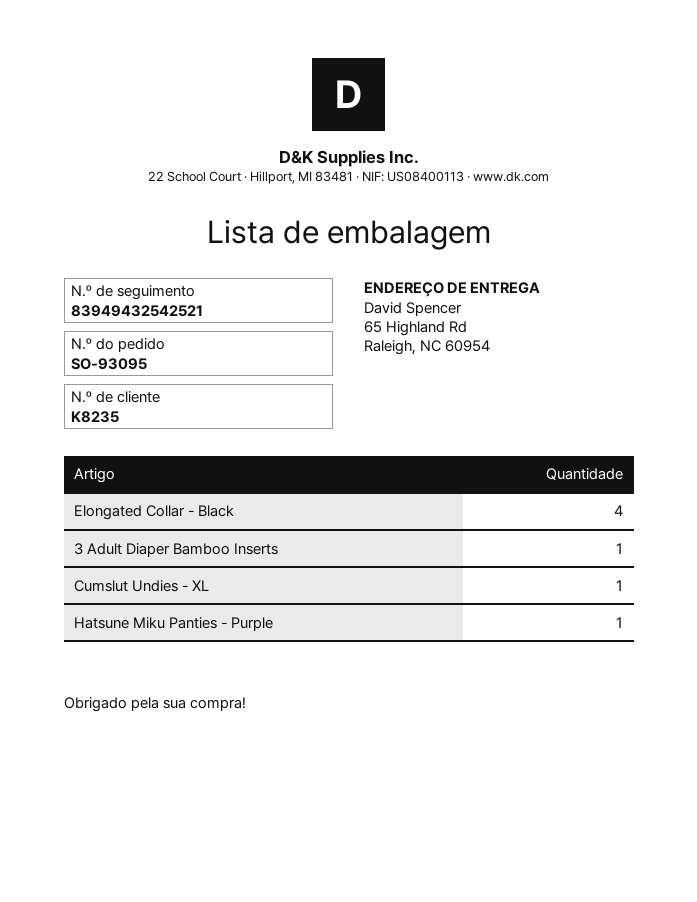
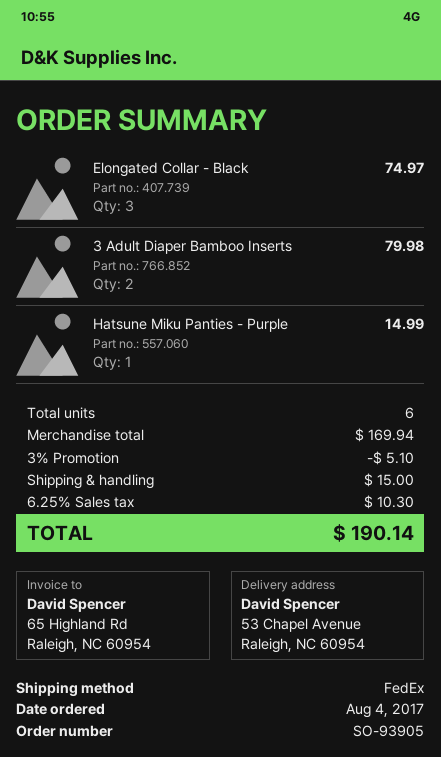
order number: SO-93095 -> SO-93905
ship to: 65 Highland Rd, Raleigh, NC 60954 -> 53 Chapel Avenue, Raleigh, NC 60954
Elongated Collar - Black: 4 -> 3
3 Adult Diaper Bamboo Inserts: 1 -> 2
Cumslut Undies - XL: 1 -> none

